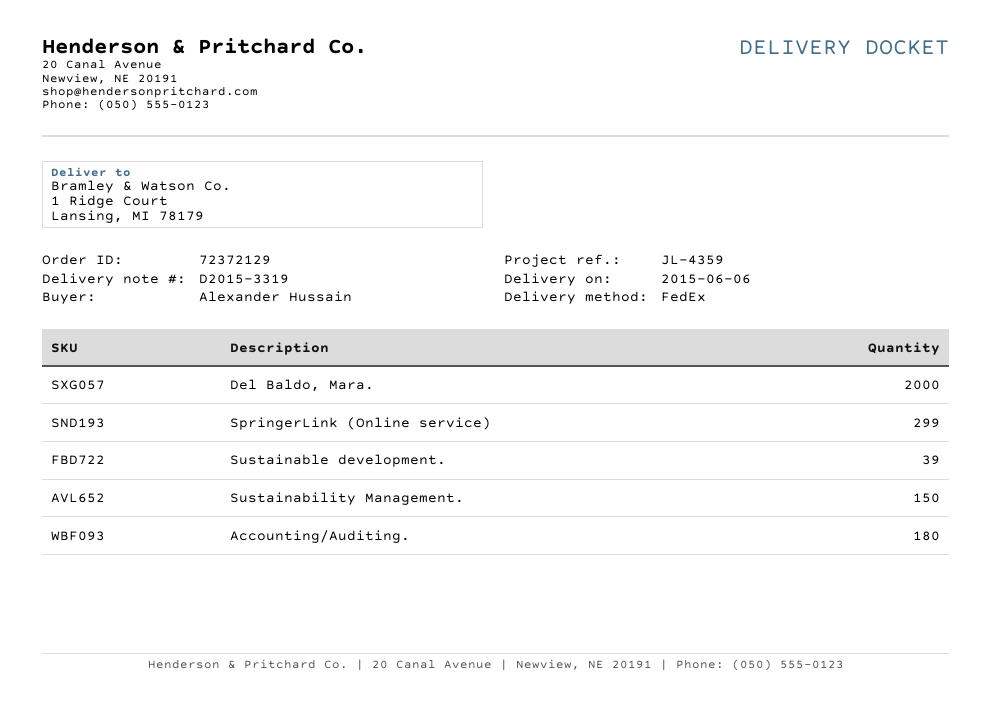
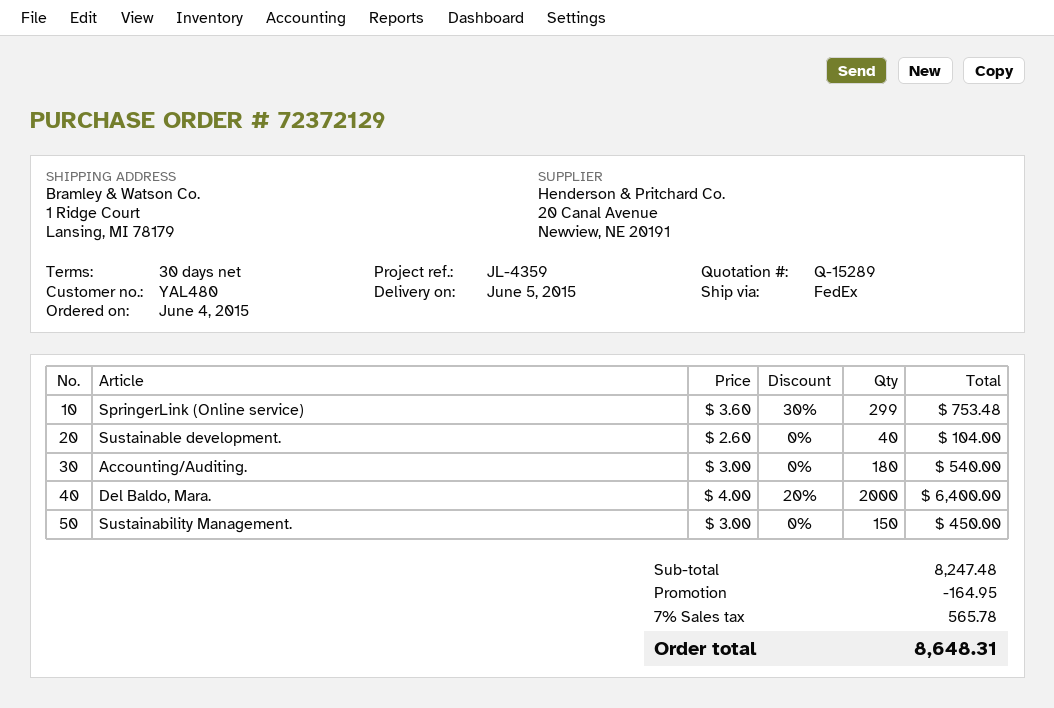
delivery date: 2015-06-06 -> 2015-06-05
Sustainable development.: 39 -> 40

